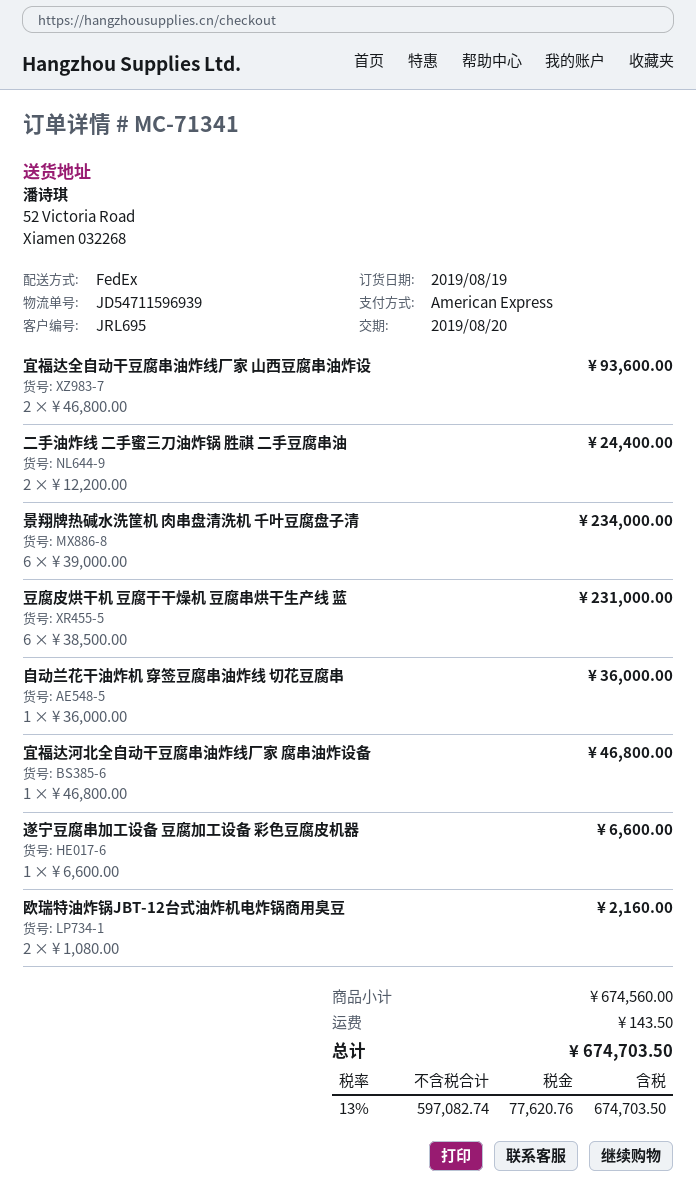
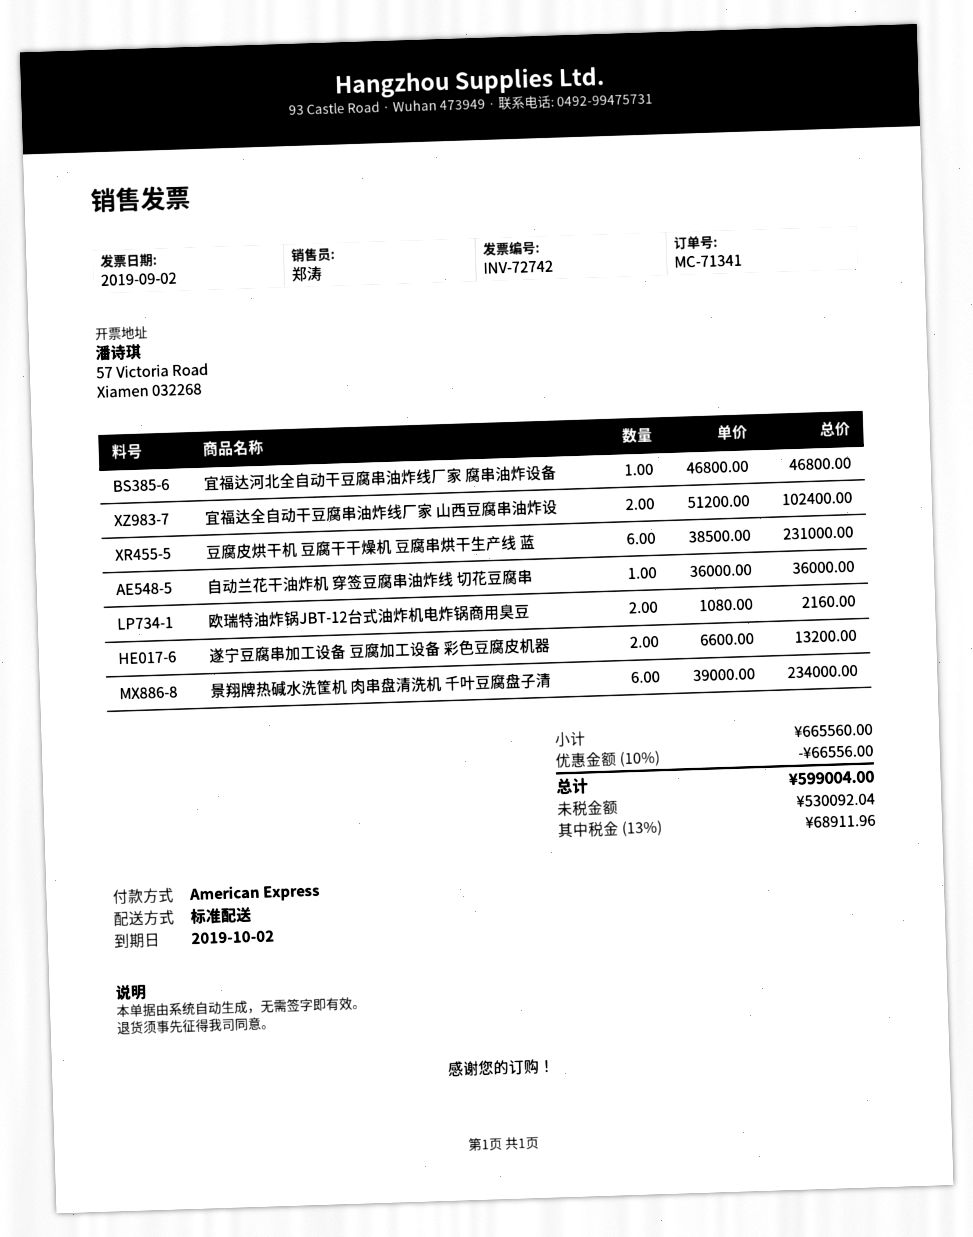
shipping method: FedEx -> standard
宜福达全自动干豆腐串油炸线厂家 山西豆腐串油炸设: 2 x 46800.00 = 93600.00 -> 2 x 51200.00 = 102400.00
二手油炸线 二手蜜三刀油炸锅 胜祺 二手豆腐串油: 2 x 12200.00 = 24400.00 -> none
遂宁豆腐串加工设备 豆腐加工设备 彩色豆腐皮机器: 1 x 6600.00 = 6600.00 -> 2 x 6600.00 = 13200.00
subtotal: 674560.00 -> 665560.00
discount: none -> 10% = 66556.00
shipping: 143.50 -> none
net: 597082.74 -> 530092.04
tax: 13% = 77620.76 -> 13% = 68911.96
total: 674703.50 -> 599004.00

